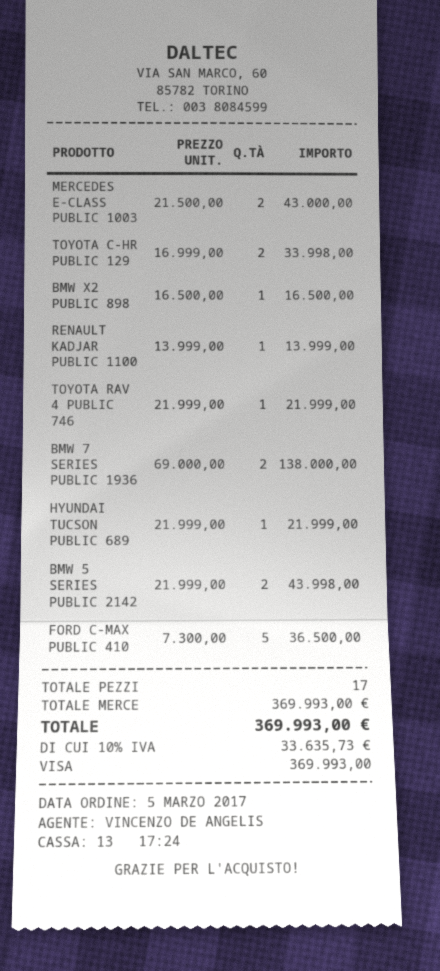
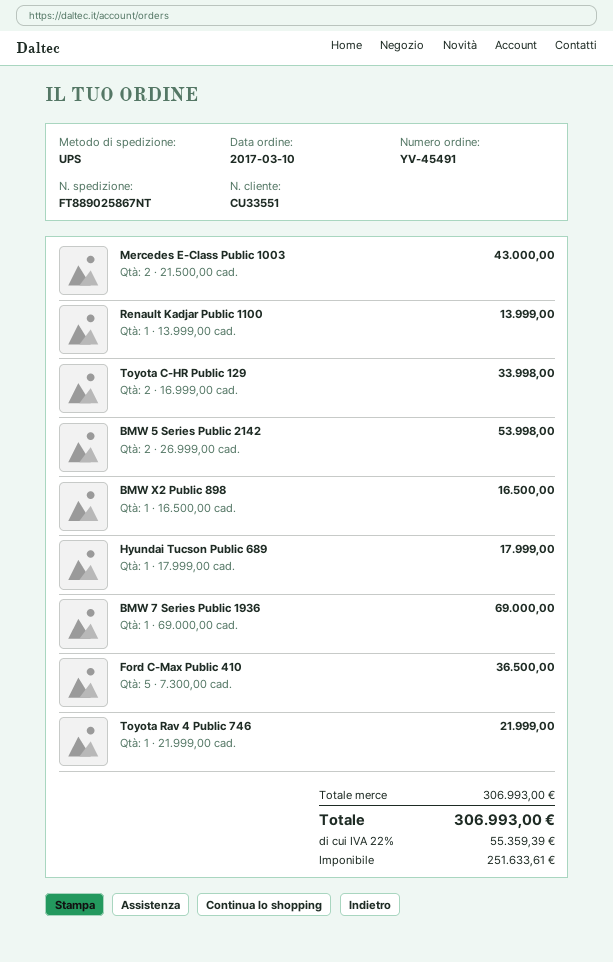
order date: 2017-03-05 -> 2017-03-10
BMW 7 SERIES PUBLIC 1936: 2 x 69000.00 = 138000.00 -> 1 x 69000.00 = 69000.00
HYUNDAI TUCSON PUBLIC 689: 1 x 21999.00 = 21999.00 -> 1 x 17999.00 = 17999.00
BMW 5 SERIES PUBLIC 2142: 2 x 21999.00 = 43998.00 -> 2 x 26999.00 = 53998.00
subtotal: 369993.00 -> 306993.00
tax: 10% = 33635.73 -> 22% = 55359.39
total: 369993.00 -> 306993.00

